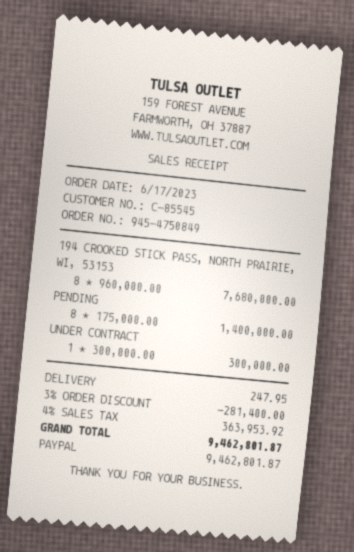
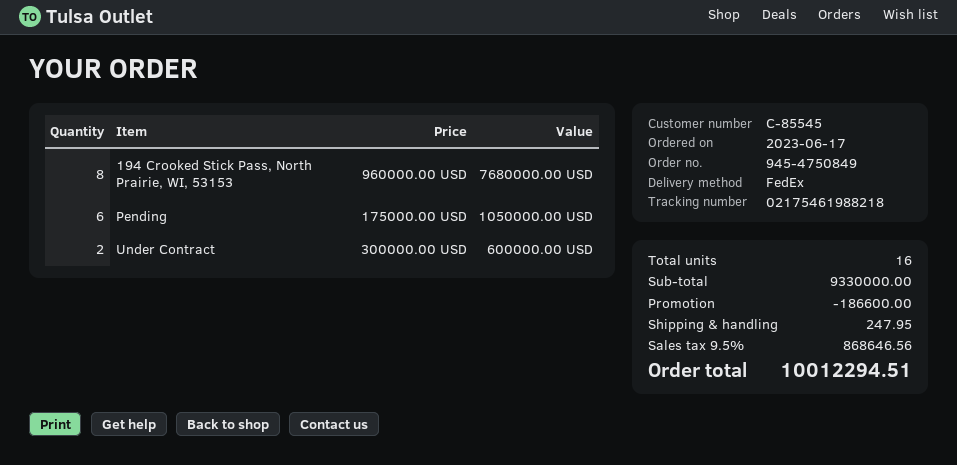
PENDING: 8 x 175000.00 = 1400000.00 -> 6 x 175000.00 = 1050000.00
UNDER CONTRACT: 1 x 300000.00 = 300000.00 -> 2 x 300000.00 = 600000.00
discount: 281400.00 -> 186600.00
tax: 4% = 363953.92 -> 9.5% = 868646.56
total: 9462801.87 -> 10012294.51

